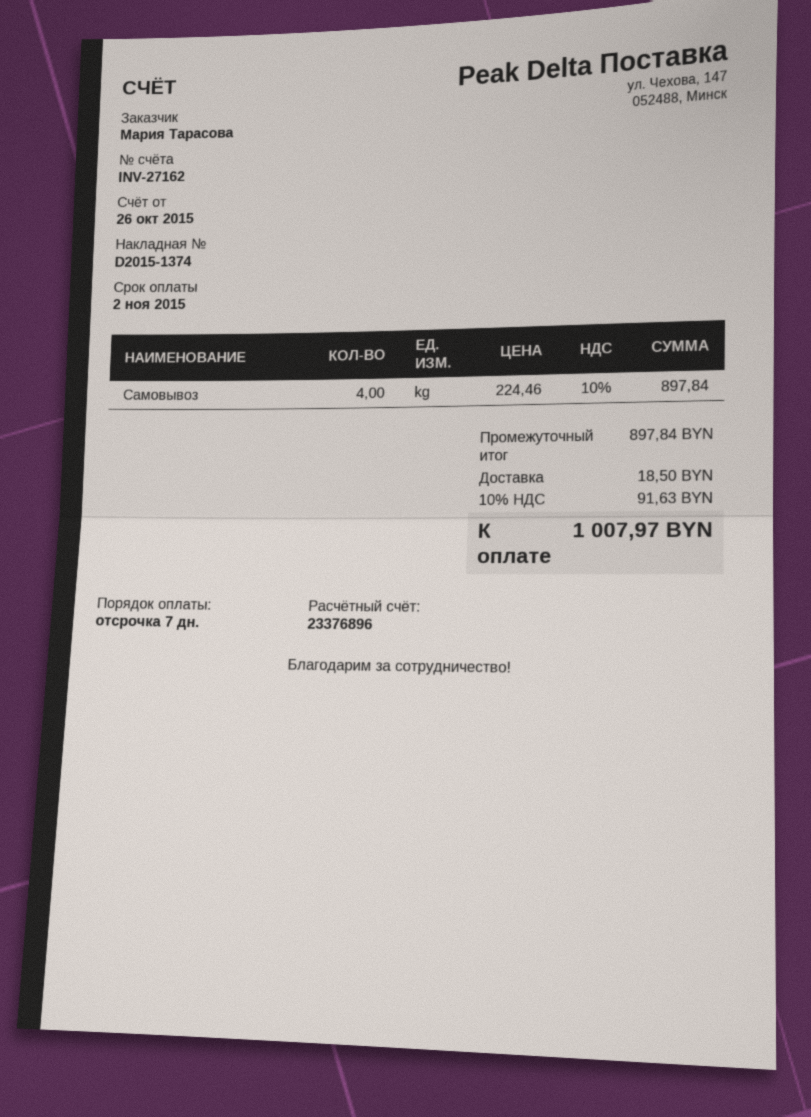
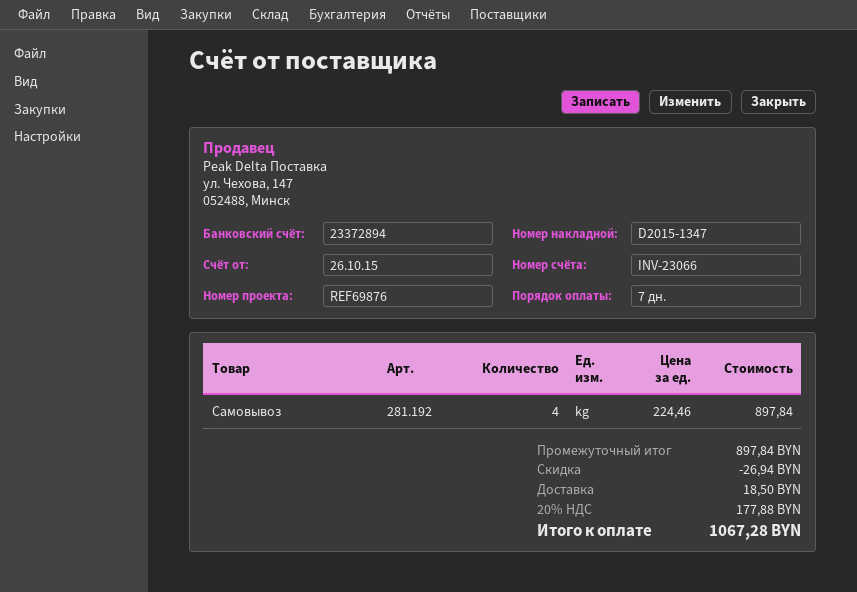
delivery note number: D2015-1374 -> D2015-1347
invoice number: INV-27162 -> INV-23066
bank account: 23376896 -> 23372894
discount: none -> 26.94
tax: 10% = 91.63 -> 20% = 177.88
total: 1007.97 -> 1067.28

